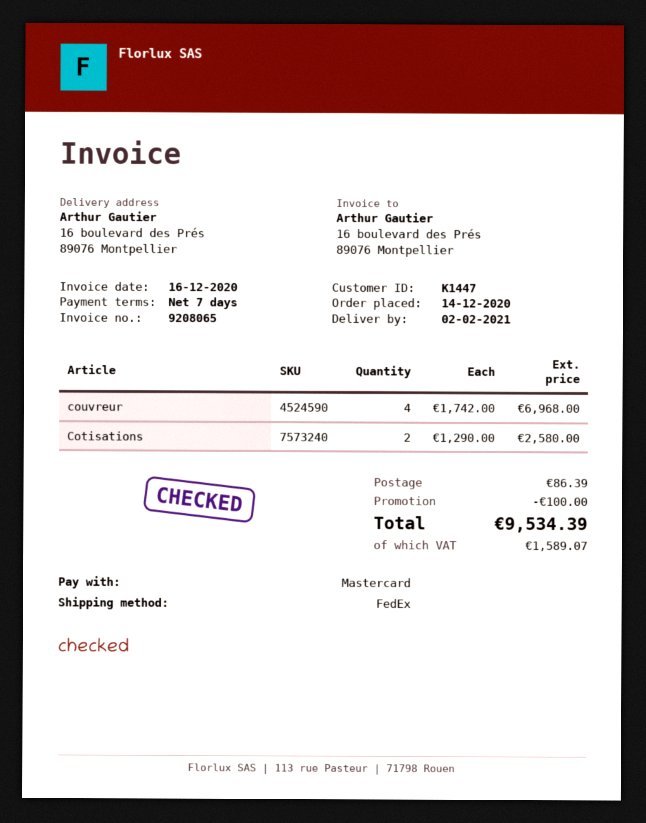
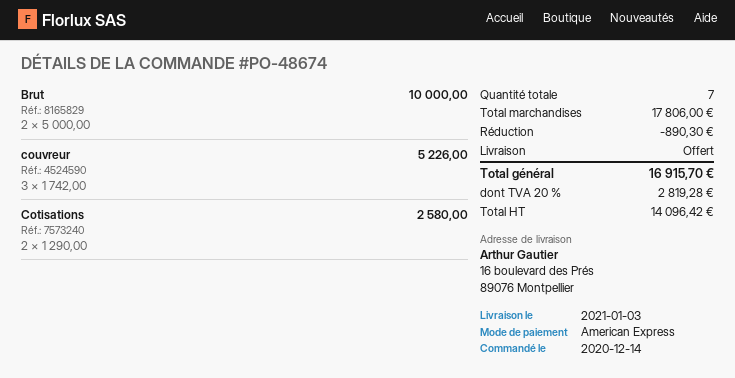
delivery date: 2021-02-02 -> 2021-01-03
payment method: Mastercard -> American Express
couvreur: 4 x 1742.00 = 6968.00 -> 3 x 1742.00 = 5226.00
Brut: none -> 2 x 5000.00 = 10000.00
discount: 100.00 -> 890.30
shipping: 86.39 -> 0.00
tax: 1589.07 -> 2819.28
total: 9534.39 -> 16915.70

